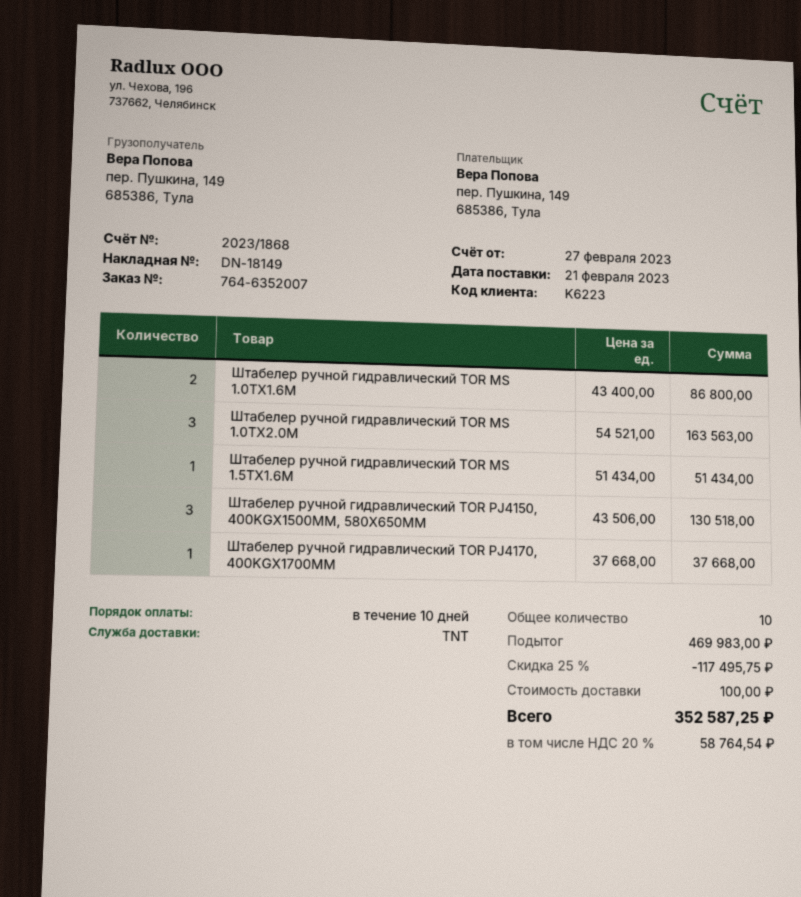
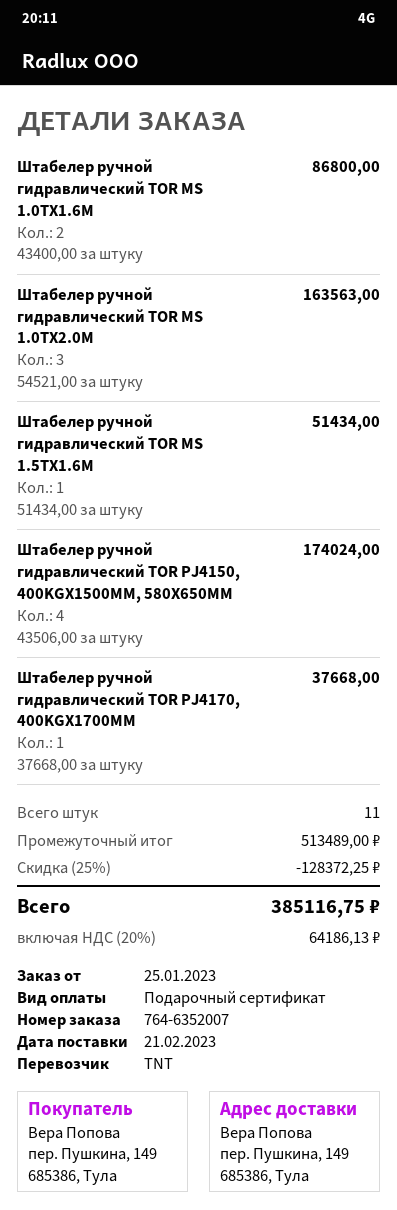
Штабелер ручной гидравлический TOR PJ4150, 400KGX1500MM, 580X650MM: 3 x 43506.00 = 130518.00 -> 4 x 43506.00 = 174024.00
total quantity: 10 -> 11
subtotal: 469983.00 -> 513489.00
discount: 25% = 117495.75 -> 25% = 128372.25
shipping: 100.00 -> none
tax: 20% = 58764.54 -> 20% = 64186.13
total: 352587.25 -> 385116.75

